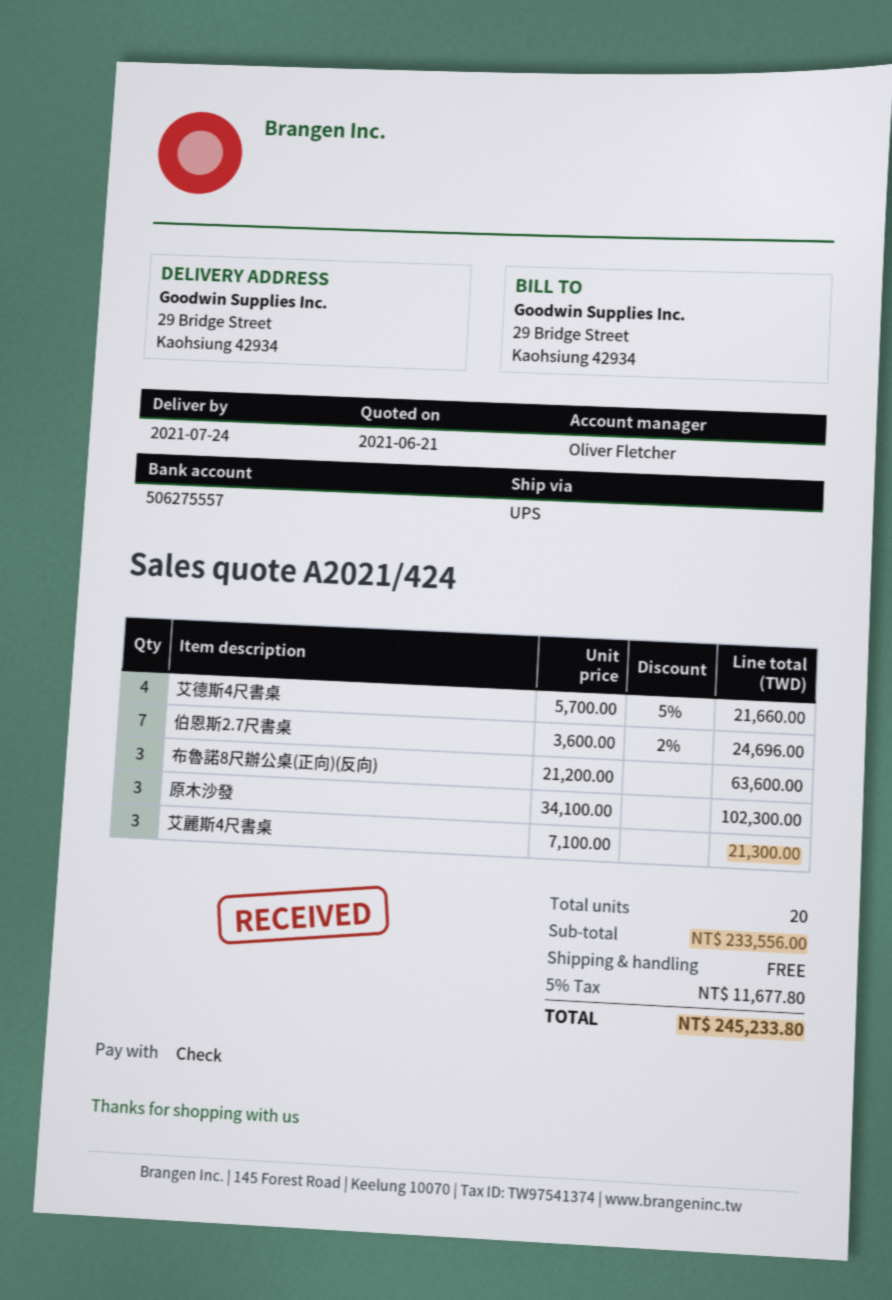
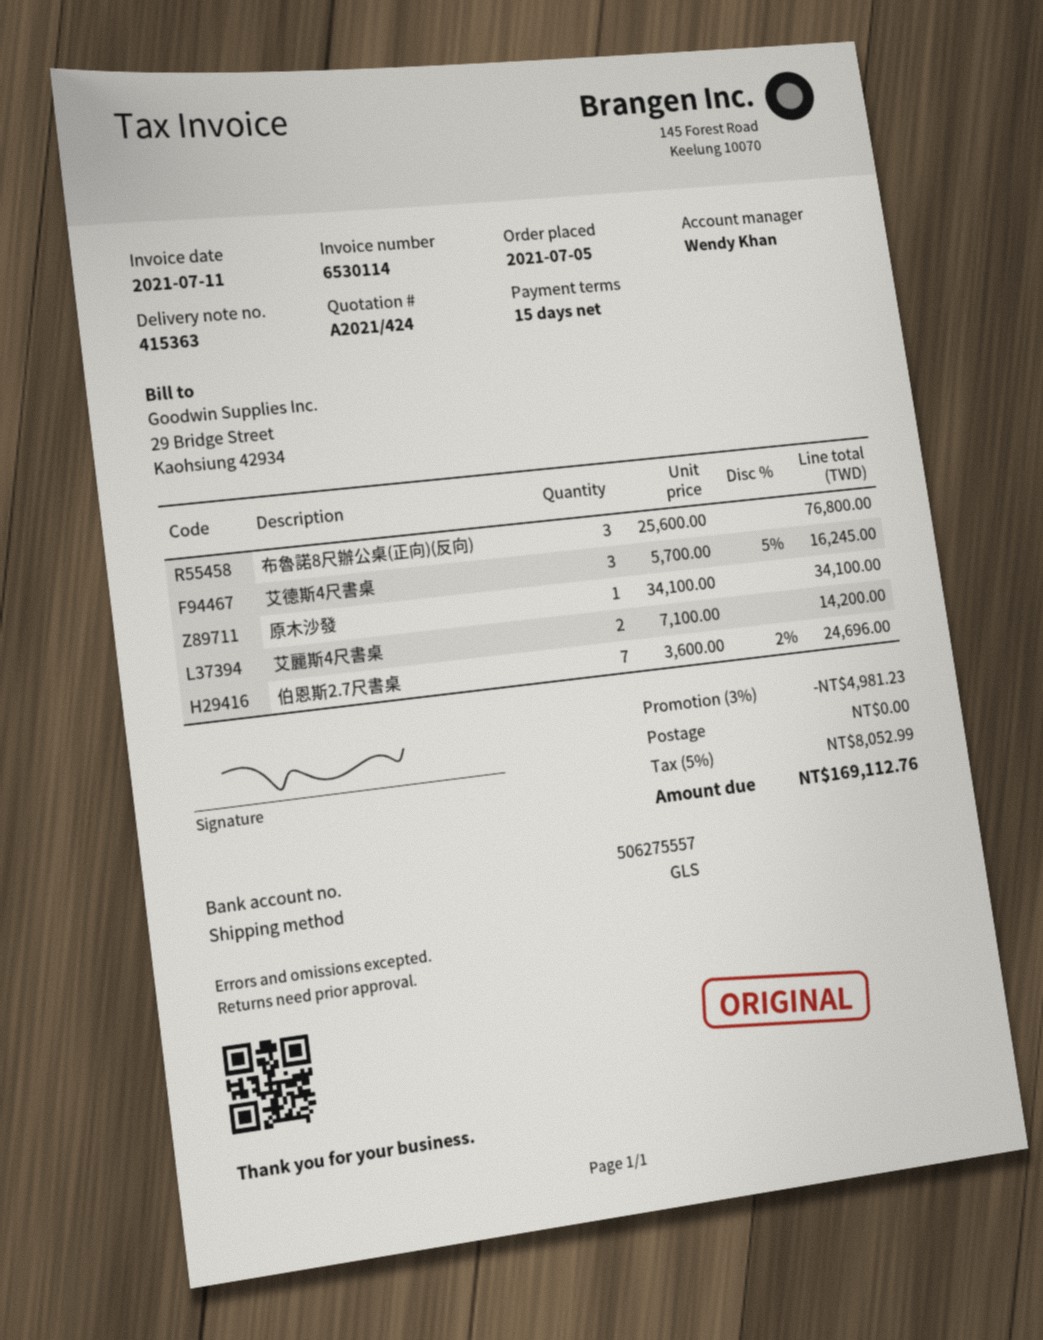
sales rep: Oliver Fletcher -> Wendy Khan
shipping method: UPS -> GLS
艾德斯4尺書桌: 4 x 5700.00 - 5% = 21660.00 -> 3 x 5700.00 - 5% = 16245.00
布魯諾8尺辦公桌(正向)(反向): 3 x 21200.00 = 63600.00 -> 3 x 25600.00 = 76800.00
原木沙發: 3 x 34100.00 = 102300.00 -> 1 x 34100.00 = 34100.00
艾麗斯4尺書桌: 3 x 7100.00 = 21300.00 -> 2 x 7100.00 = 14200.00
discount: none -> 3% = 4981.23
tax: 5% = 11677.80 -> 5% = 8052.99
total: 245233.80 -> 169112.76

